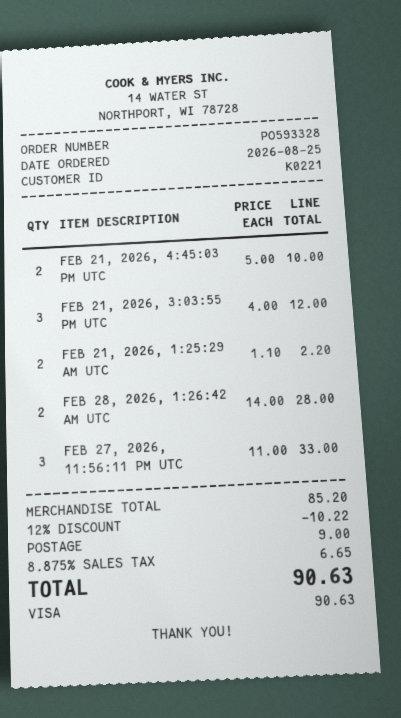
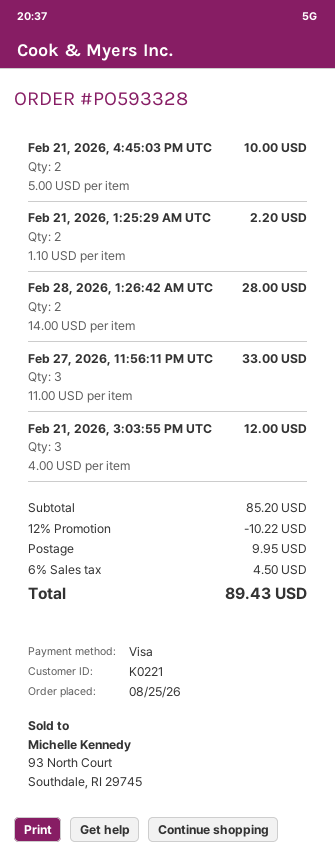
shipping: 9.00 -> 9.95
tax: 8.875% = 6.65 -> 6% = 4.50
total: 90.63 -> 89.43

